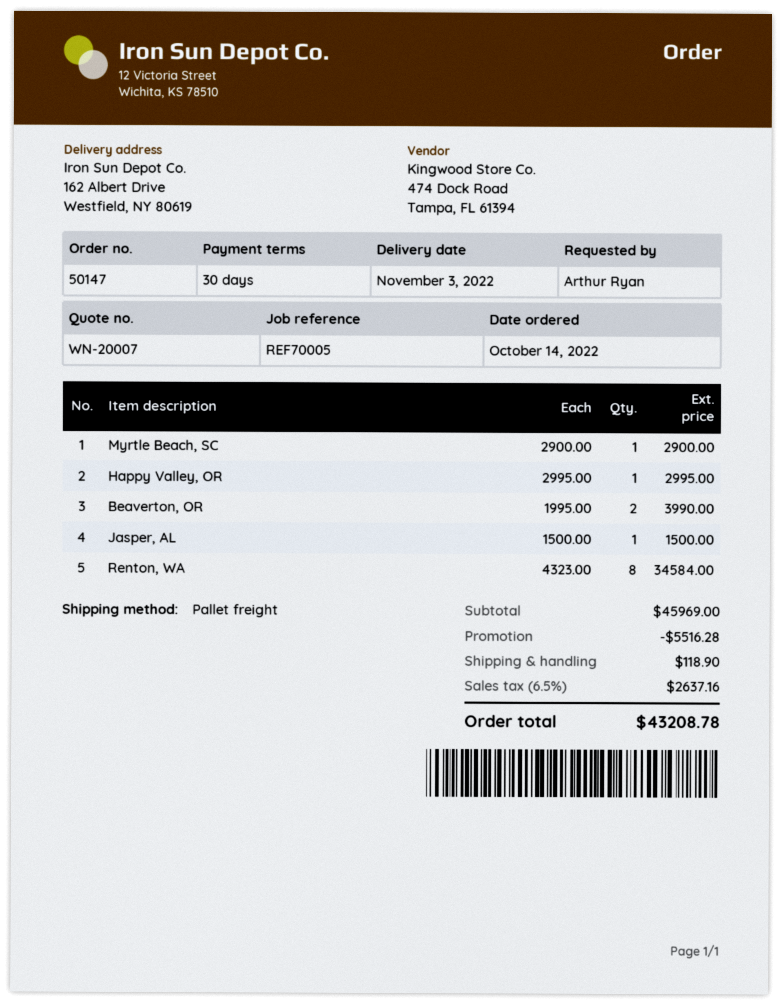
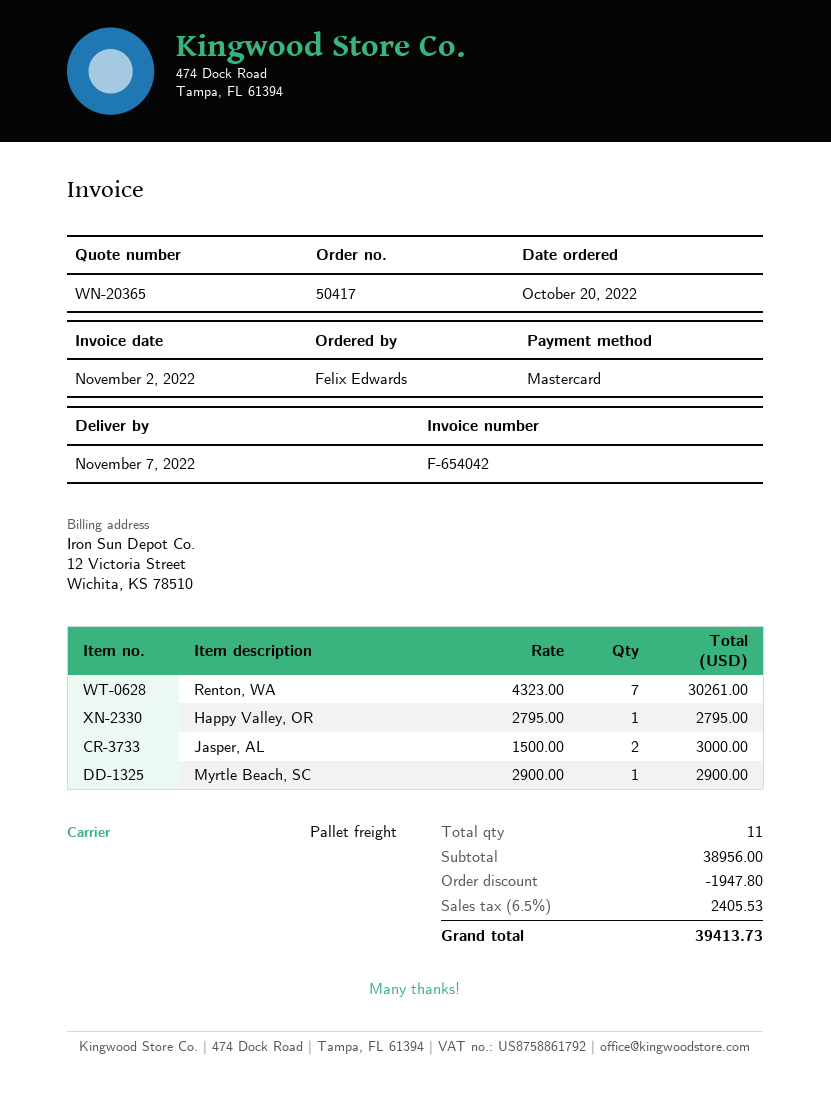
quote number: WN-20007 -> WN-20365
order number: 50147 -> 50417
order date: 2022-10-14 -> 2022-10-20
delivery date: 2022-11-03 -> 2022-11-07
ordered by: Arthur Ryan -> Felix Edwards
Happy Valley, OR: 1 x 2995.00 = 2995.00 -> 1 x 2795.00 = 2795.00
Beaverton, OR: 2 x 1995.00 = 3990.00 -> none
Jasper, AL: 1 x 1500.00 = 1500.00 -> 2 x 1500.00 = 3000.00
Renton, WA: 8 x 4323.00 = 34584.00 -> 7 x 4323.00 = 30261.00
subtotal: 45969.00 -> 38956.00
discount: 5516.28 -> 1947.80
shipping: 118.90 -> none
tax: 6.5% = 2637.16 -> 6.5% = 2405.53
total: 43208.78 -> 39413.73

